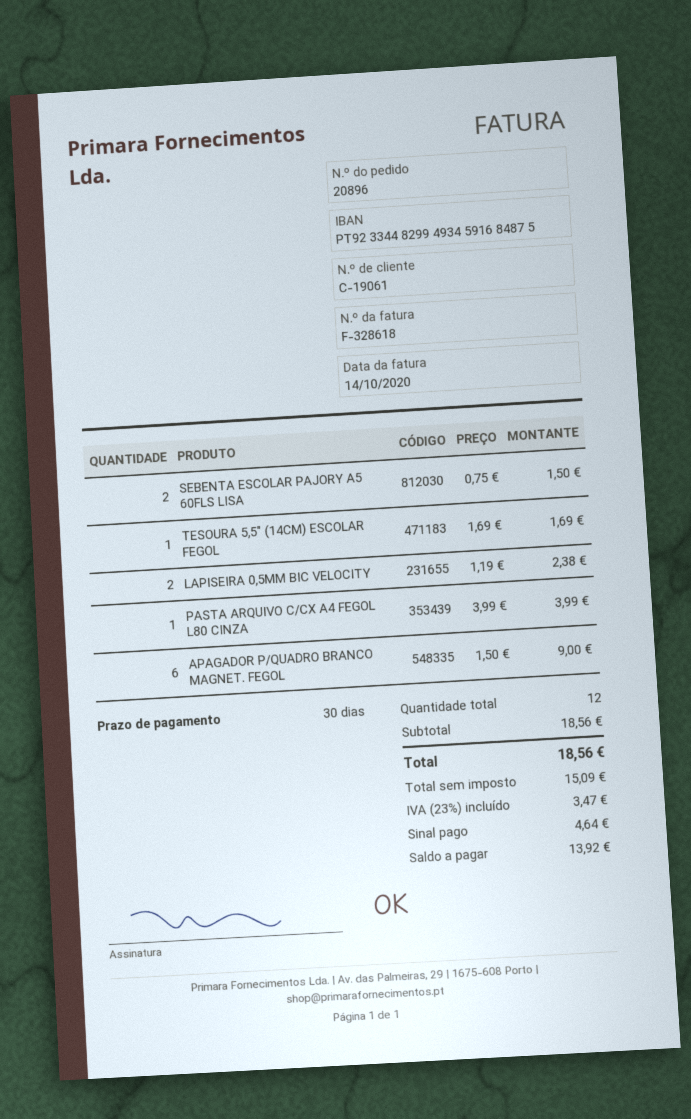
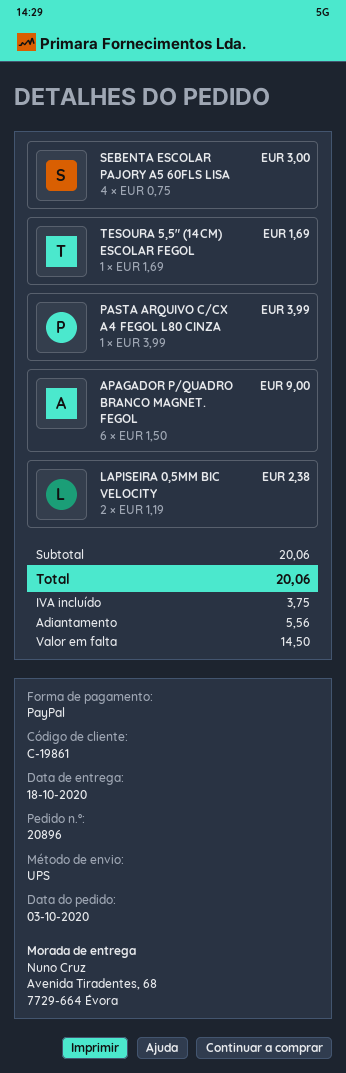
customer number: C-19061 -> C-19861
SEBENTA ESCOLAR PAJORY A5 60FLS LISA: 2 x 0.75 = 1.50 -> 4 x 0.75 = 3.00
subtotal: 18.56 -> 20.06
tax: 3.47 -> 3.75
total: 18.56 -> 20.06
deposit: 4.64 -> 5.56
balance: 13.92 -> 14.50

